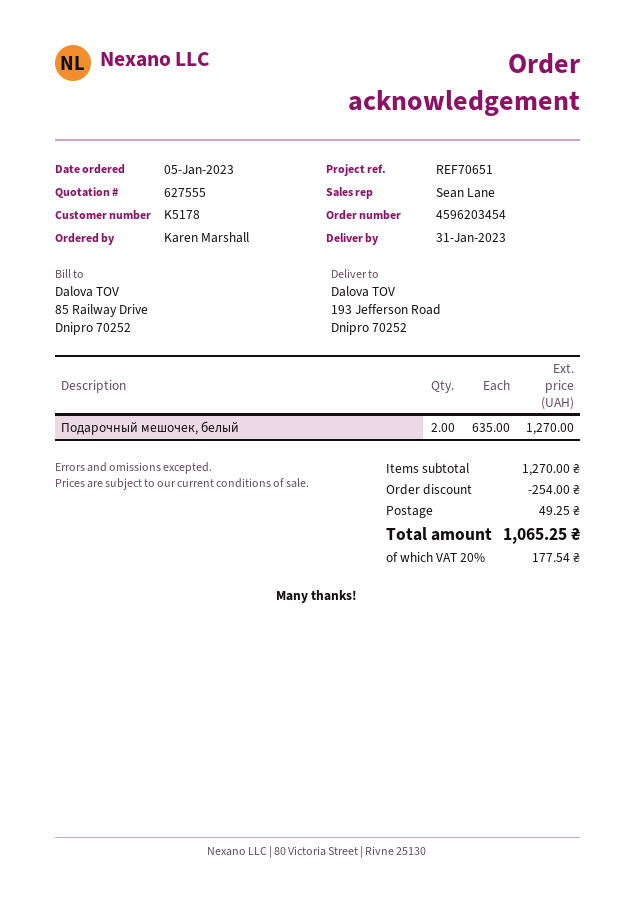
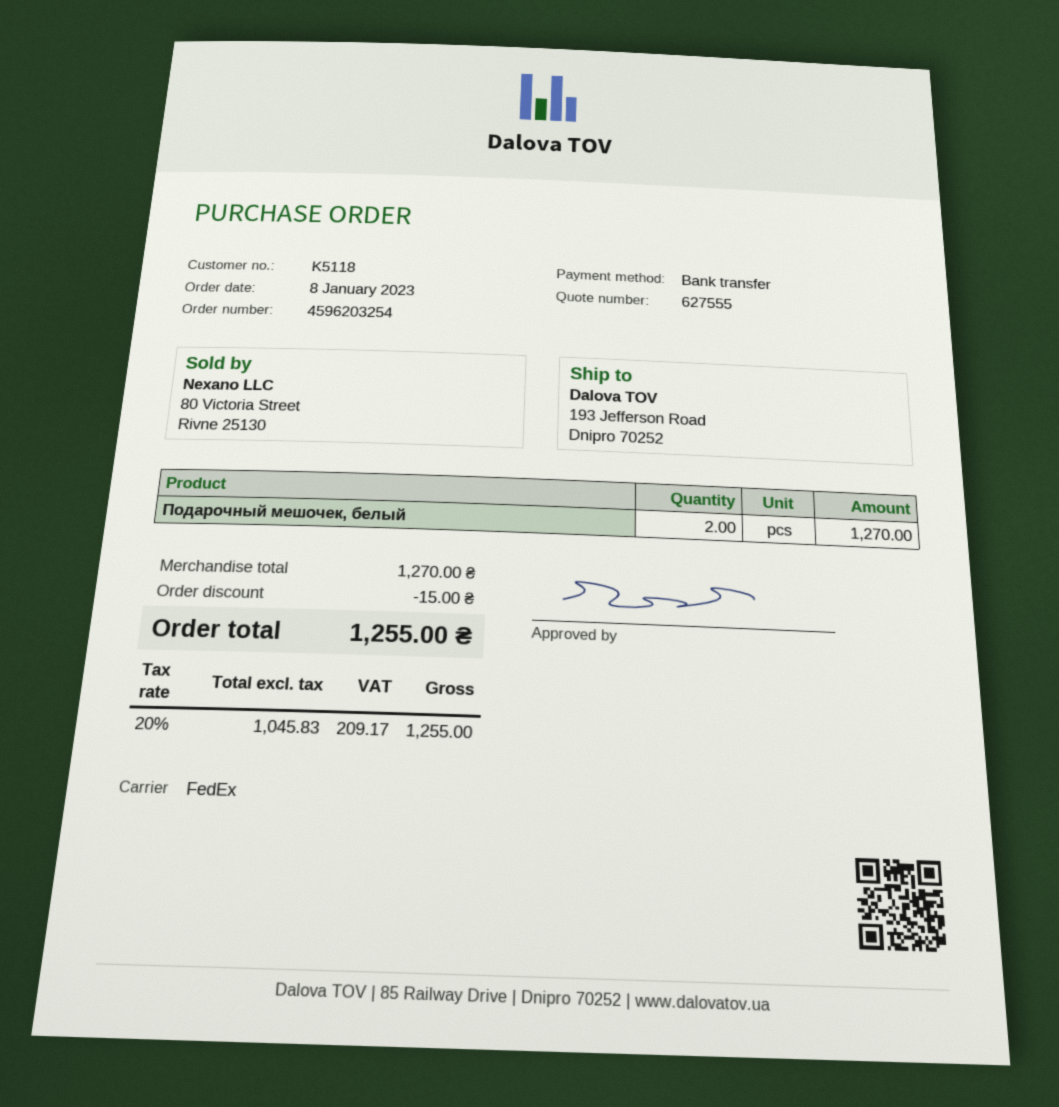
order number: 4596203454 -> 4596203254
order date: 2023-01-05 -> 2023-01-08
customer number: K5178 -> K5118
discount: 254.00 -> 15.00
shipping: 49.25 -> none
tax: 20% = 177.54 -> 20% = 209.17
total: 1065.25 -> 1255.00

